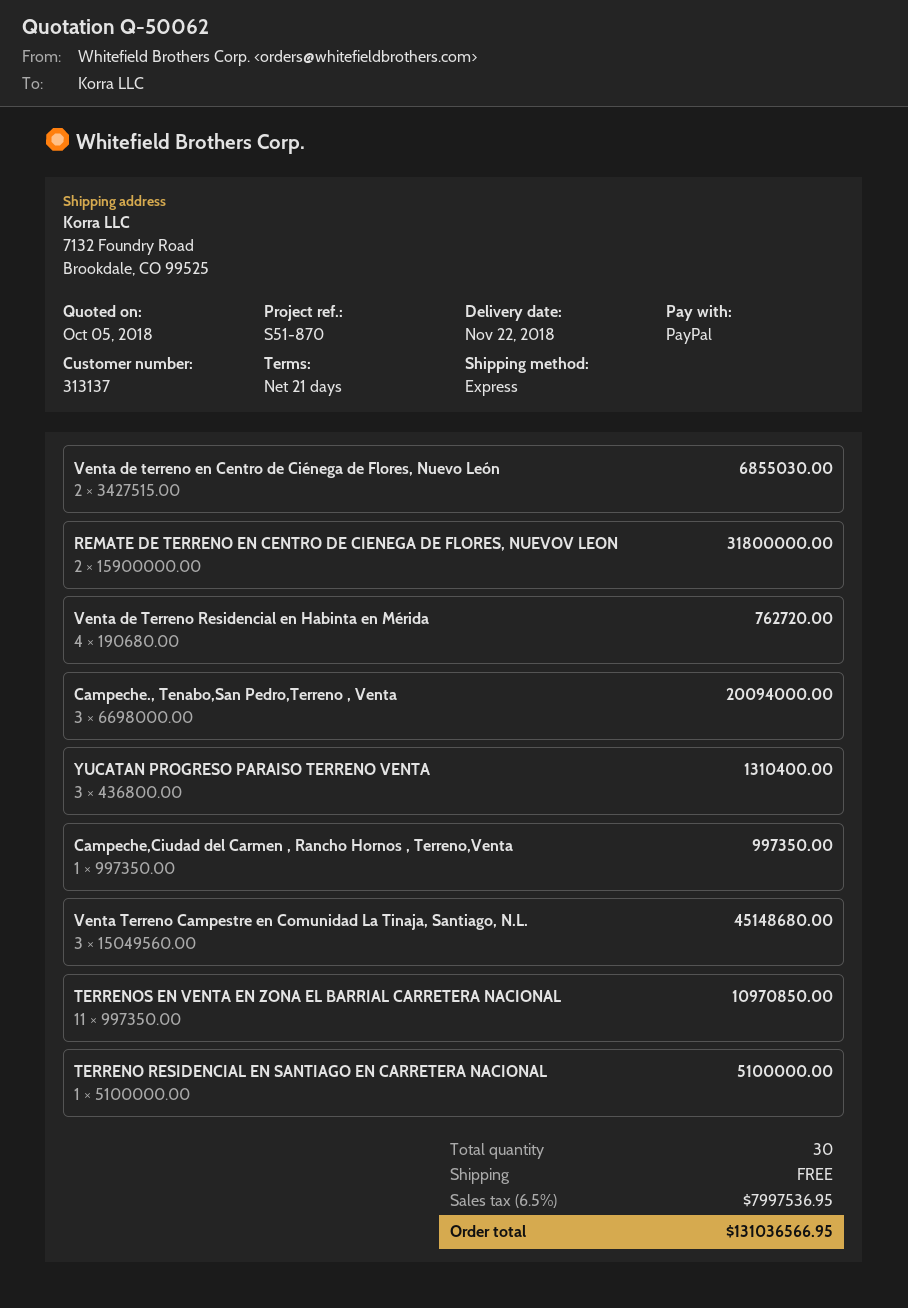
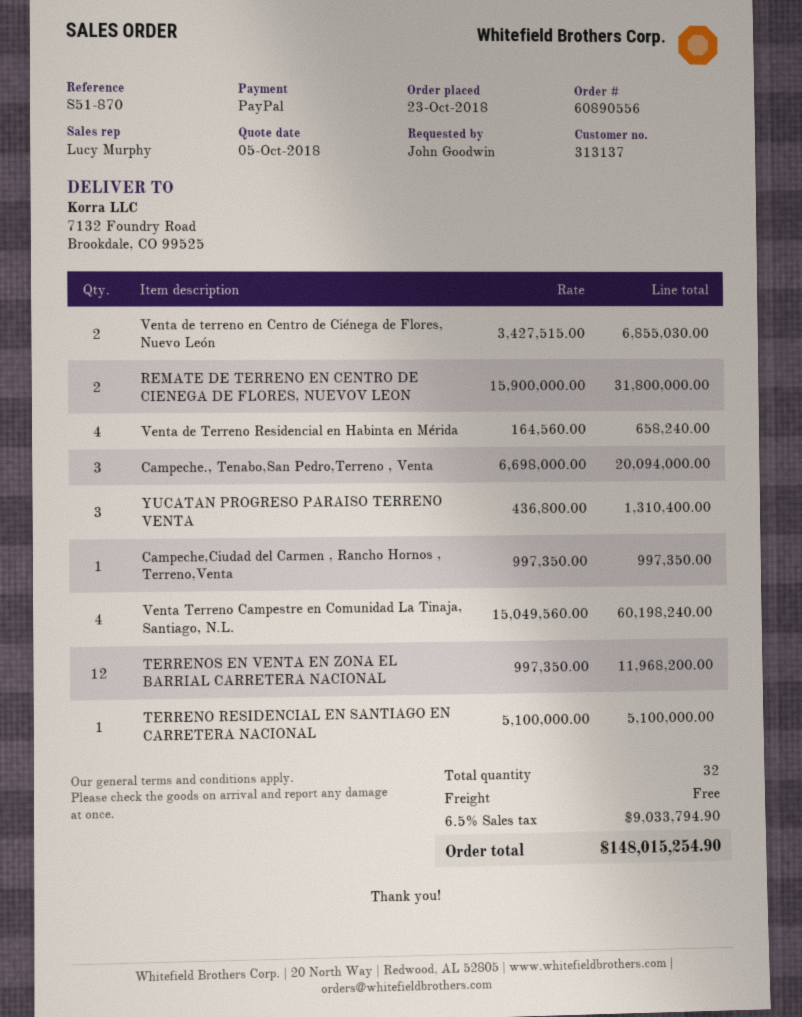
Venta de Terreno Residencial en Habinta en Mérida: 4 x 190680.00 = 762720.00 -> 4 x 164560.00 = 658240.00
Venta Terreno Campestre en Comunidad La Tinaja, Santiago, N.L.: 3 x 15049560.00 = 45148680.00 -> 4 x 15049560.00 = 60198240.00
TERRENOS EN VENTA EN ZONA EL BARRIAL CARRETERA NACIONAL: 11 x 997350.00 = 10970850.00 -> 12 x 997350.00 = 11968200.00
total quantity: 30 -> 32
tax: 6.5% = 7997536.95 -> 6.5% = 9033794.90
total: 131036566.95 -> 148015254.90

